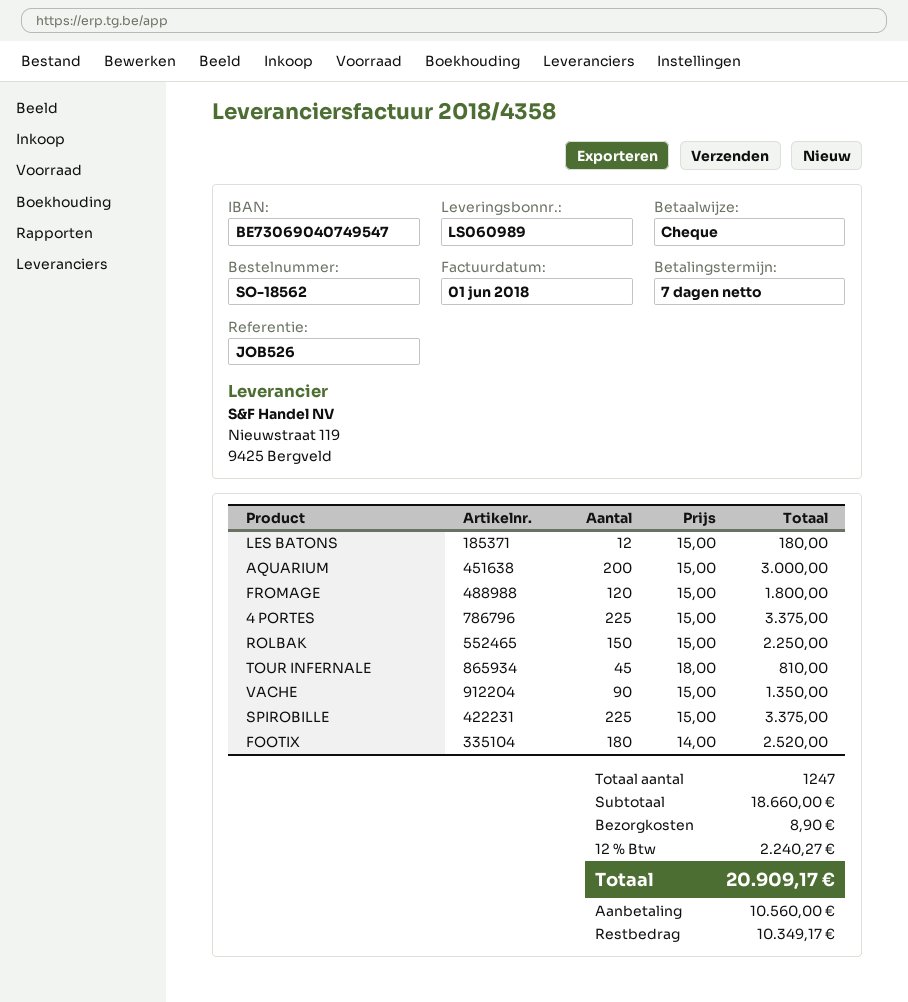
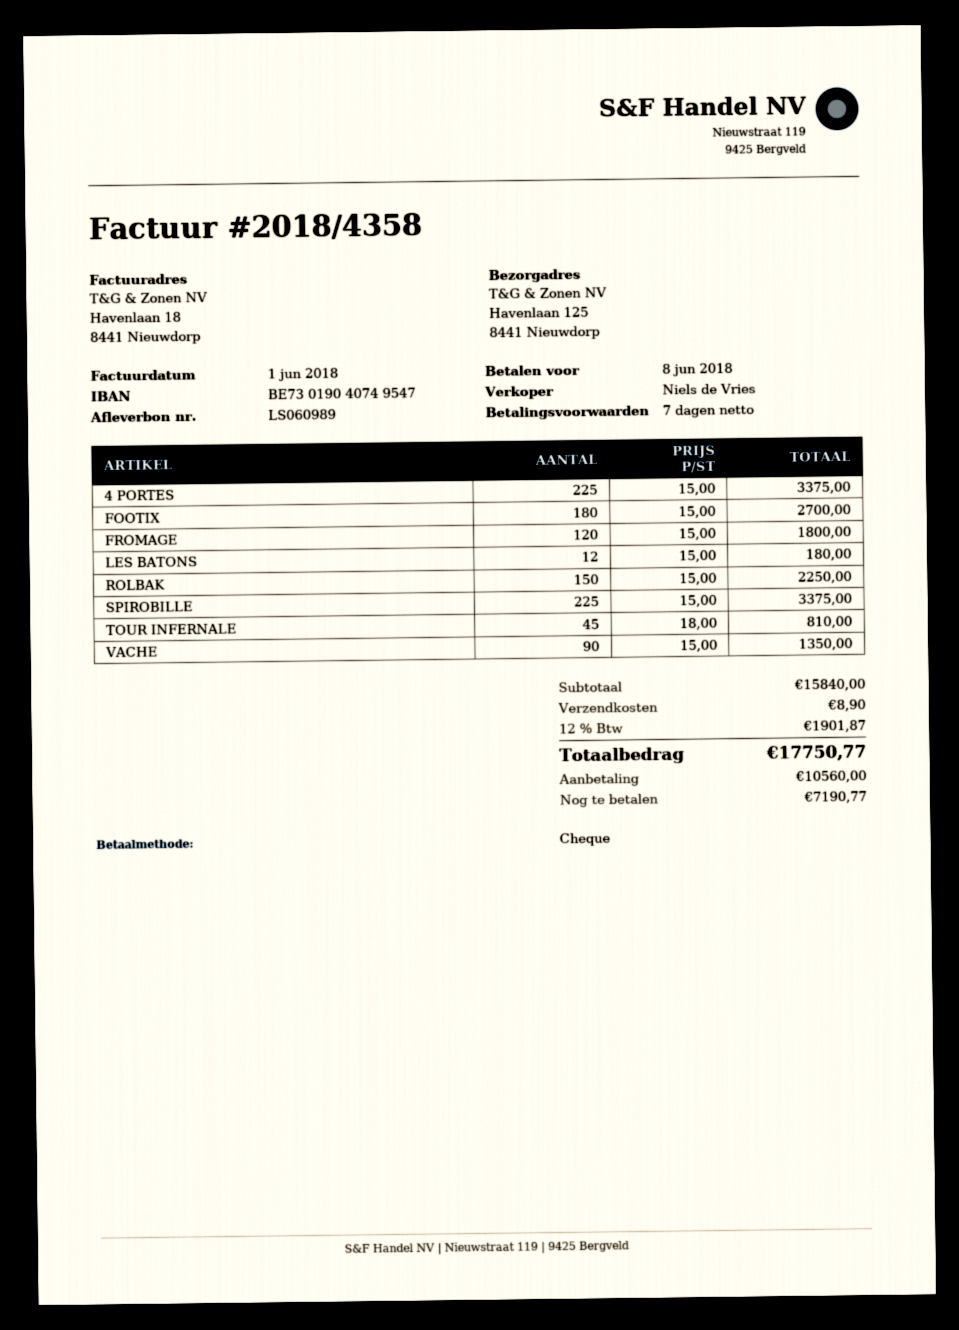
bank account: BE73069040749547 -> BE73019040749547
AQUARIUM: 200 x 15.00 = 3000.00 -> none
FOOTIX: 180 x 14.00 = 2520.00 -> 180 x 15.00 = 2700.00
subtotal: 18660.00 -> 15840.00
tax: 12% = 2240.27 -> 12% = 1901.87
total: 20909.17 -> 17750.77
balance: 10349.17 -> 7190.77

